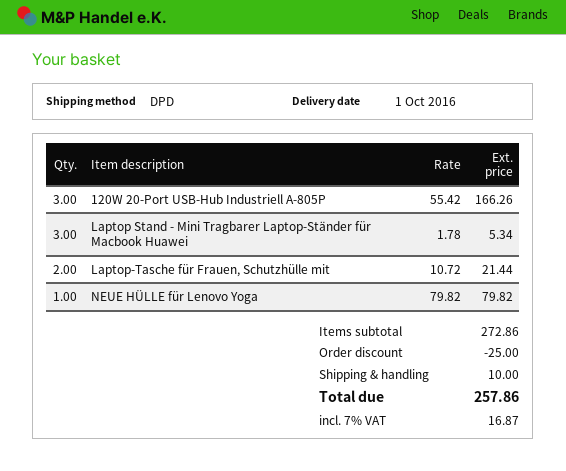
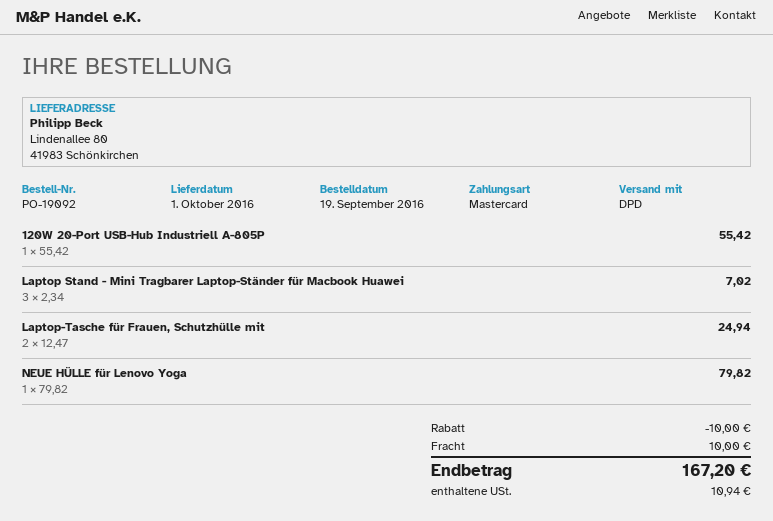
120W 20-Port USB-Hub Industriell A-805P: 3 x 55.42 = 166.26 -> 1 x 55.42 = 55.42
Laptop Stand - Mini Tragbarer Laptop-Ständer für Macbook Huawei: 3 x 1.78 = 5.34 -> 3 x 2.34 = 7.02
Laptop-Tasche für Frauen, Schutzhülle mit: 2 x 10.72 = 21.44 -> 2 x 12.47 = 24.94
discount: 25.00 -> 10.00
tax: 16.87 -> 10.94
total: 257.86 -> 167.20

